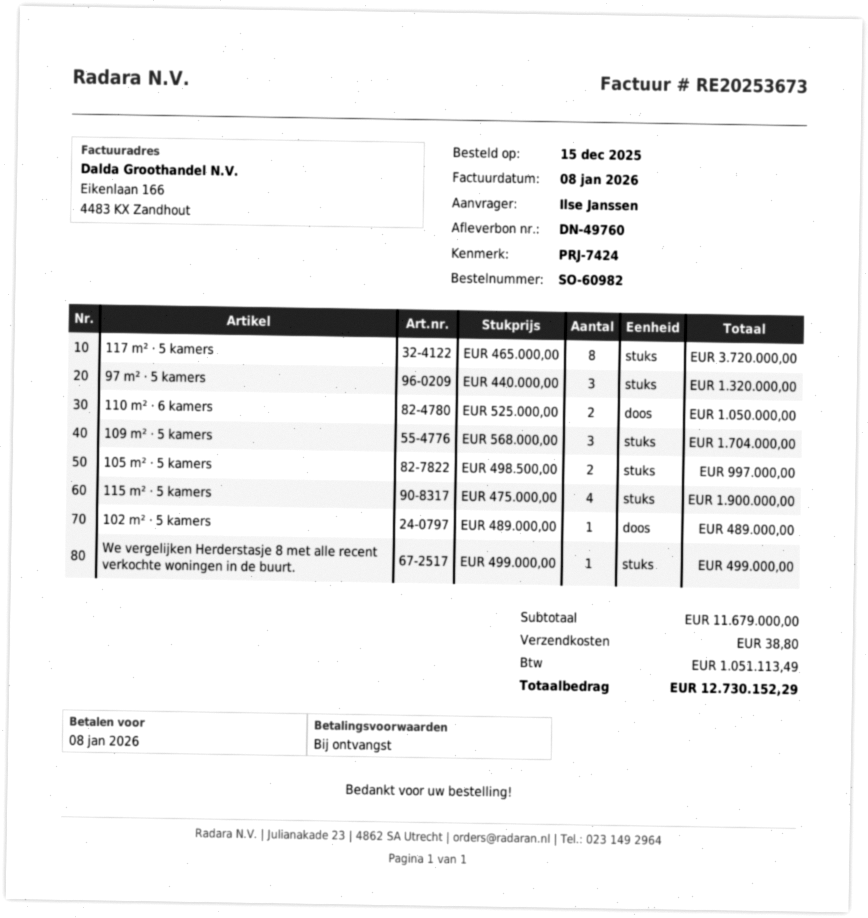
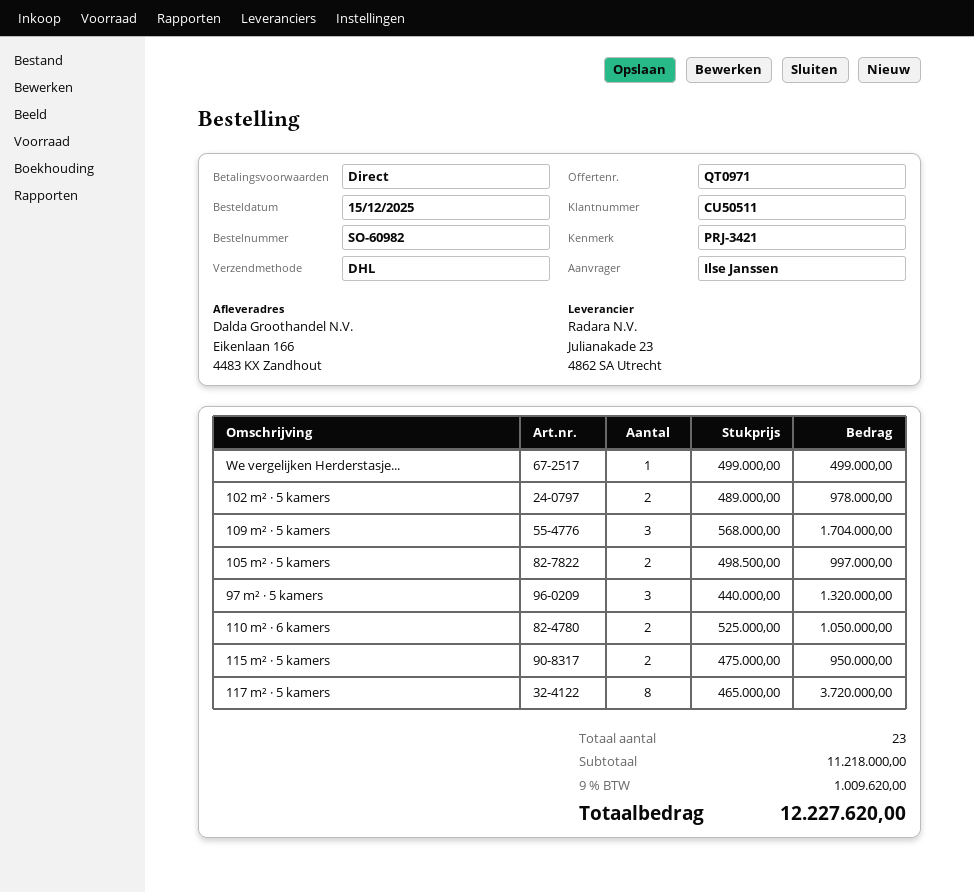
reference: PRJ-7424 -> PRJ-3421
115 m² · 5 kamers: 4 x 475000.00 = 1900000.00 -> 2 x 475000.00 = 950000.00
102 m² · 5 kamers: 1 x 489000.00 = 489000.00 -> 2 x 489000.00 = 978000.00
subtotal: 11679000.00 -> 11218000.00
shipping: 38.80 -> none
tax: 1051113.49 -> 1009620.00
total: 12730152.29 -> 12227620.00

